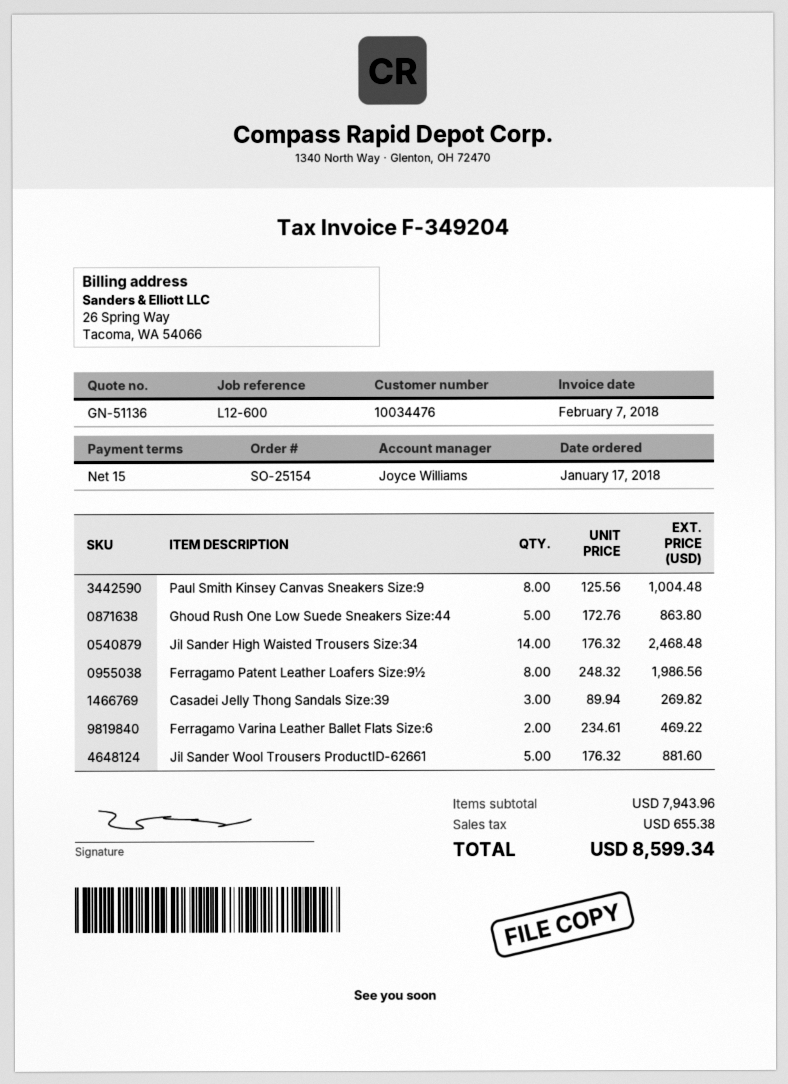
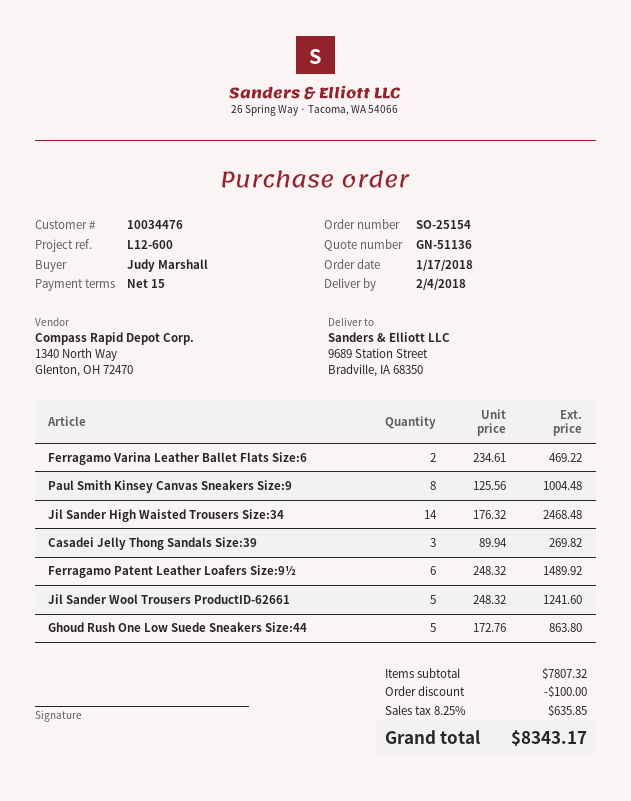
Ferragamo Patent Leather Loafers Size:9½: 8 x 248.32 = 1986.56 -> 6 x 248.32 = 1489.92
Jil Sander Wool Trousers ProductID-62661: 5 x 176.32 = 881.60 -> 5 x 248.32 = 1241.60
subtotal: 7943.96 -> 7807.32
discount: none -> 100.00
tax: 655.38 -> 635.85
total: 8599.34 -> 8343.17

